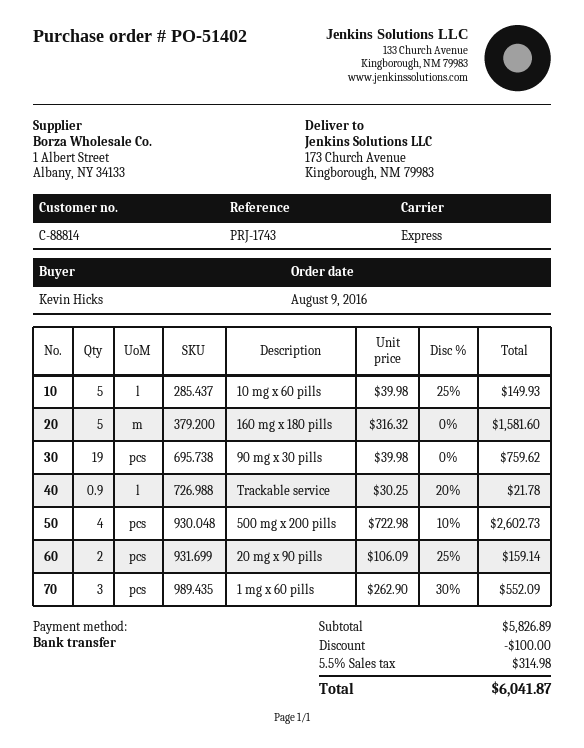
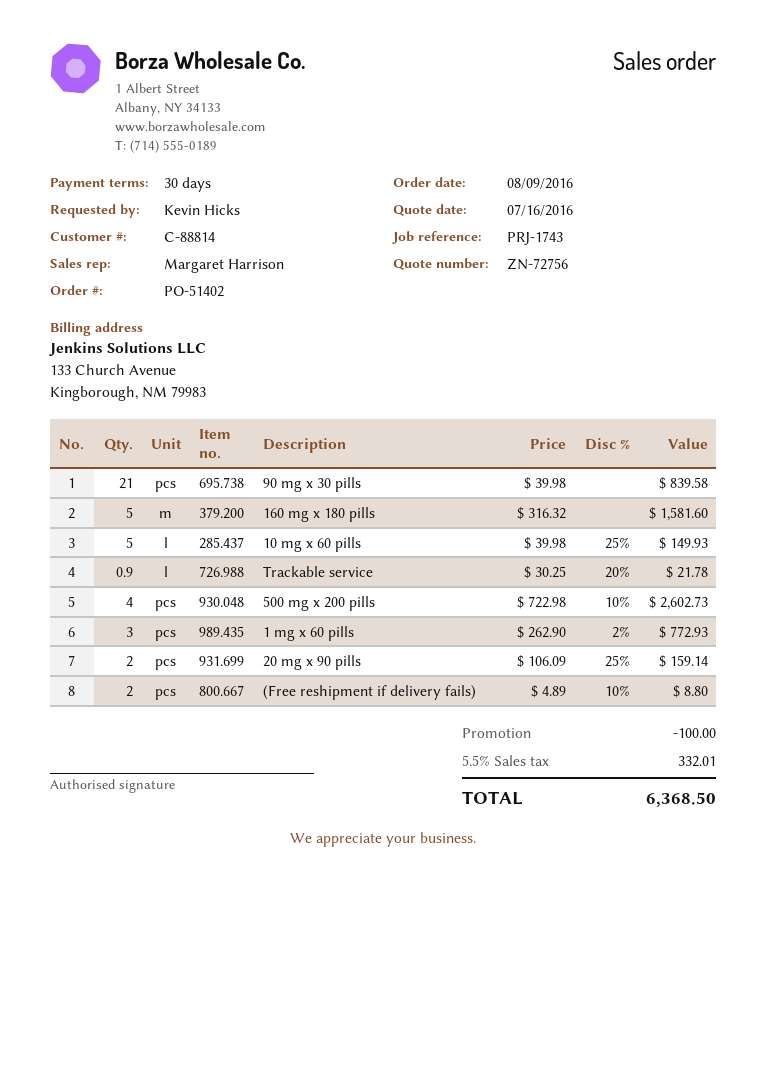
90 mg x 30 pills: 19 x 39.98 = 759.62 -> 21 x 39.98 = 839.58
1 mg x 60 pills: 3 x 262.90 - 30% = 552.09 -> 3 x 262.90 - 2% = 772.93
(Free reshipment if delivery fails): none -> 2 x 4.89 - 10% = 8.80
tax: 5.5% = 314.98 -> 5.5% = 332.01
total: 6041.87 -> 6368.50

